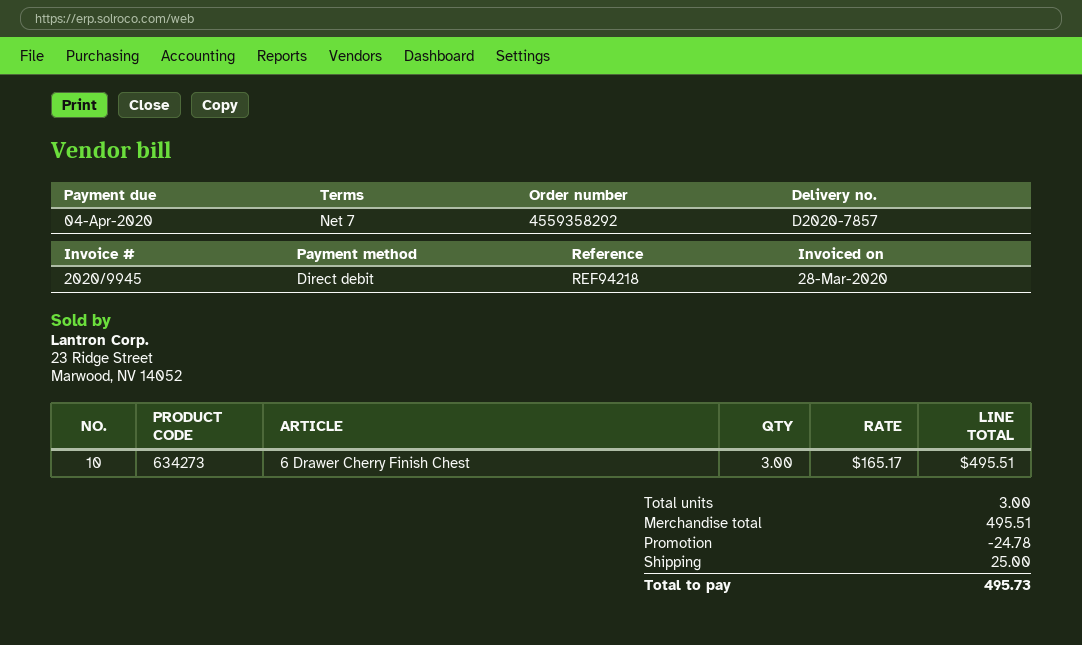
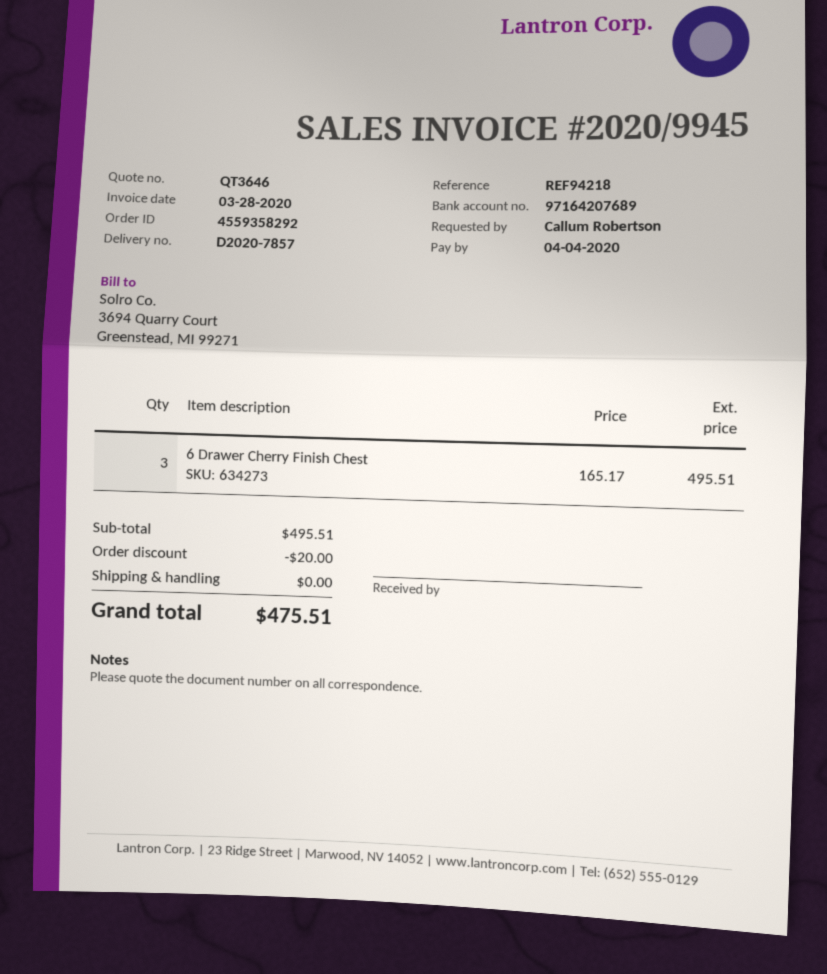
discount: 24.78 -> 20.00
shipping: 25.00 -> 0.00
total: 495.73 -> 475.51

